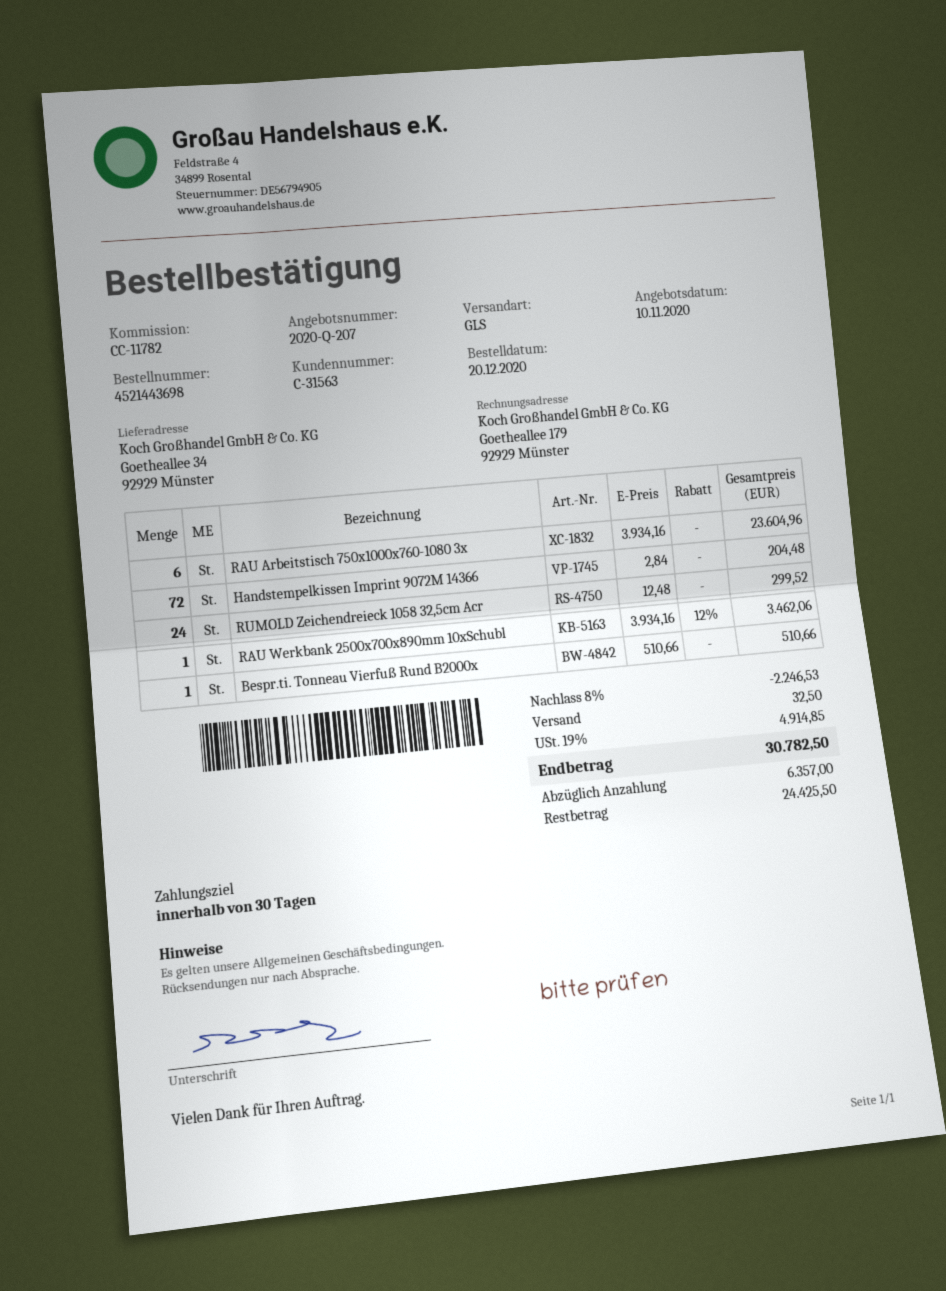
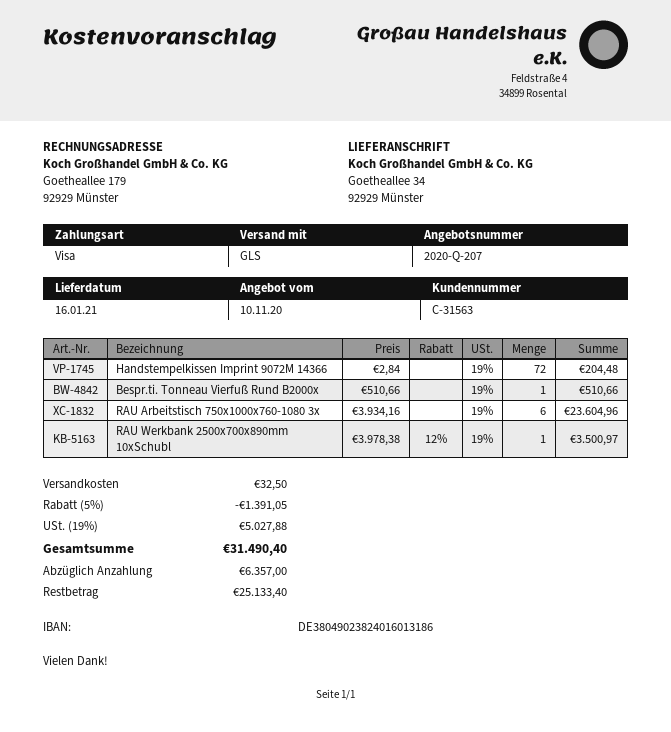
RUMOLD Zeichendreieck 1058 32,5cm Acr: 24 x 12.48 = 299.52 -> none
RAU Werkbank 2500x700x890mm 10xSchubl: 1 x 3934.16 - 12% = 3462.06 -> 1 x 3978.38 - 12% = 3500.97
discount: 8% = 2246.53 -> 5% = 1391.05
tax: 19% = 4914.85 -> 19% = 5027.88
total: 30782.50 -> 31490.40
balance: 24425.50 -> 25133.40

